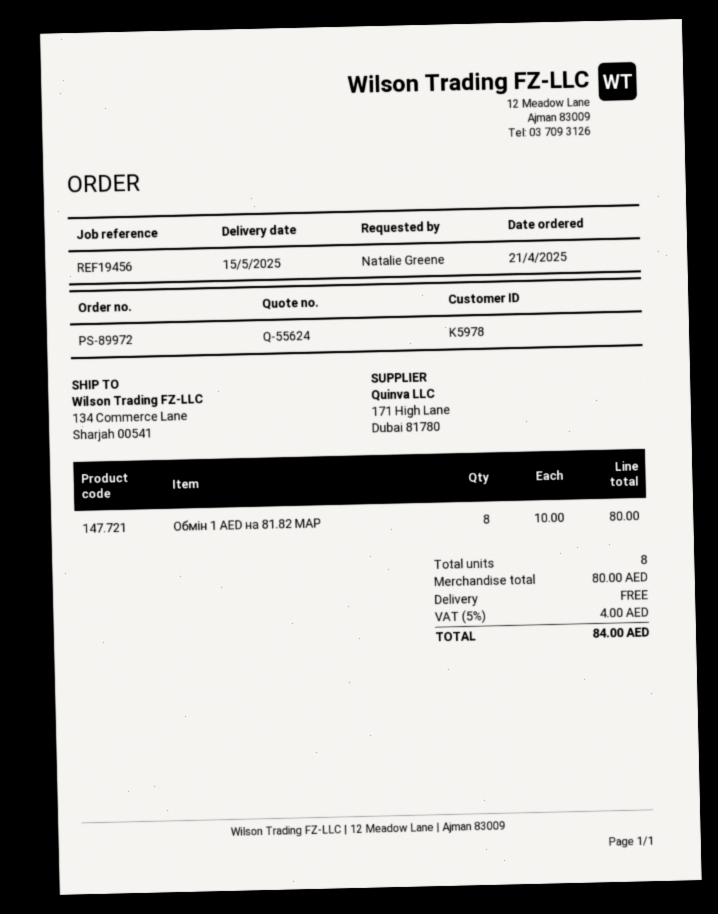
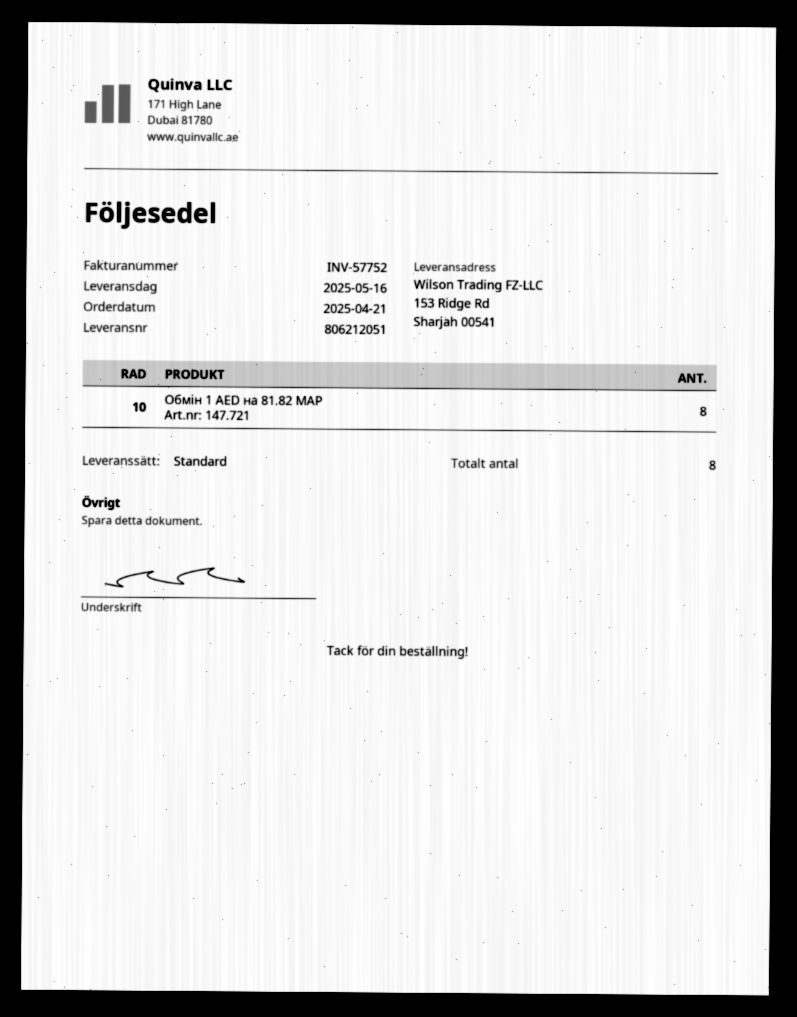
delivery date: 2025-05-15 -> 2025-05-16
ship to: 134 Commerce Lane, Sharjah 00541 -> 153 Ridge Rd, Sharjah 00541

